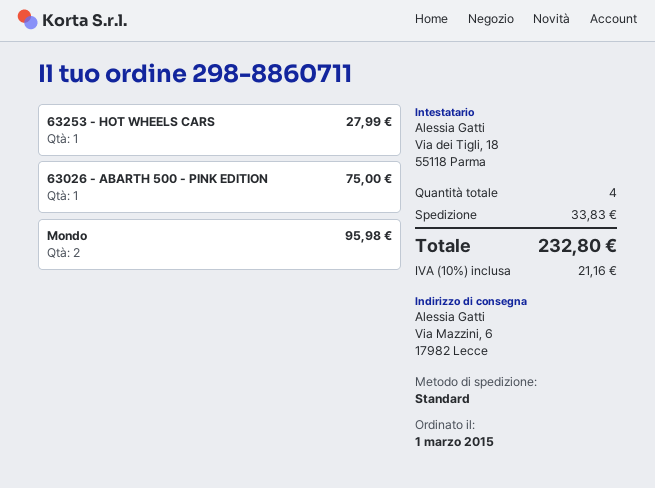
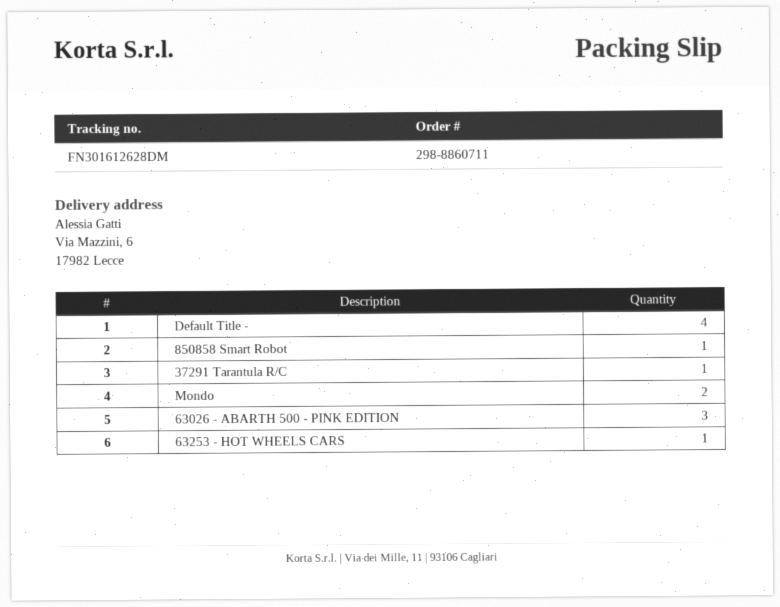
63026 - ABARTH 500 - PINK EDITION: 1 -> 3
Default Title -: none -> 4
850858 Smart Robot: none -> 1
37291 Tarantula R/C: none -> 1

